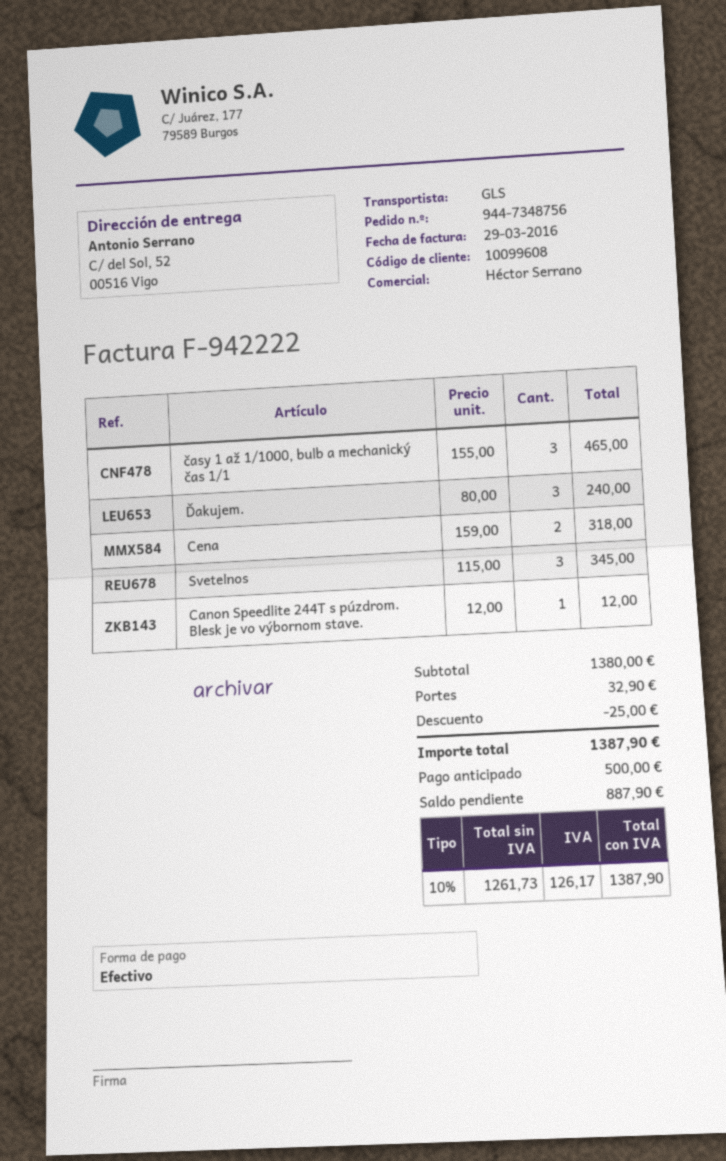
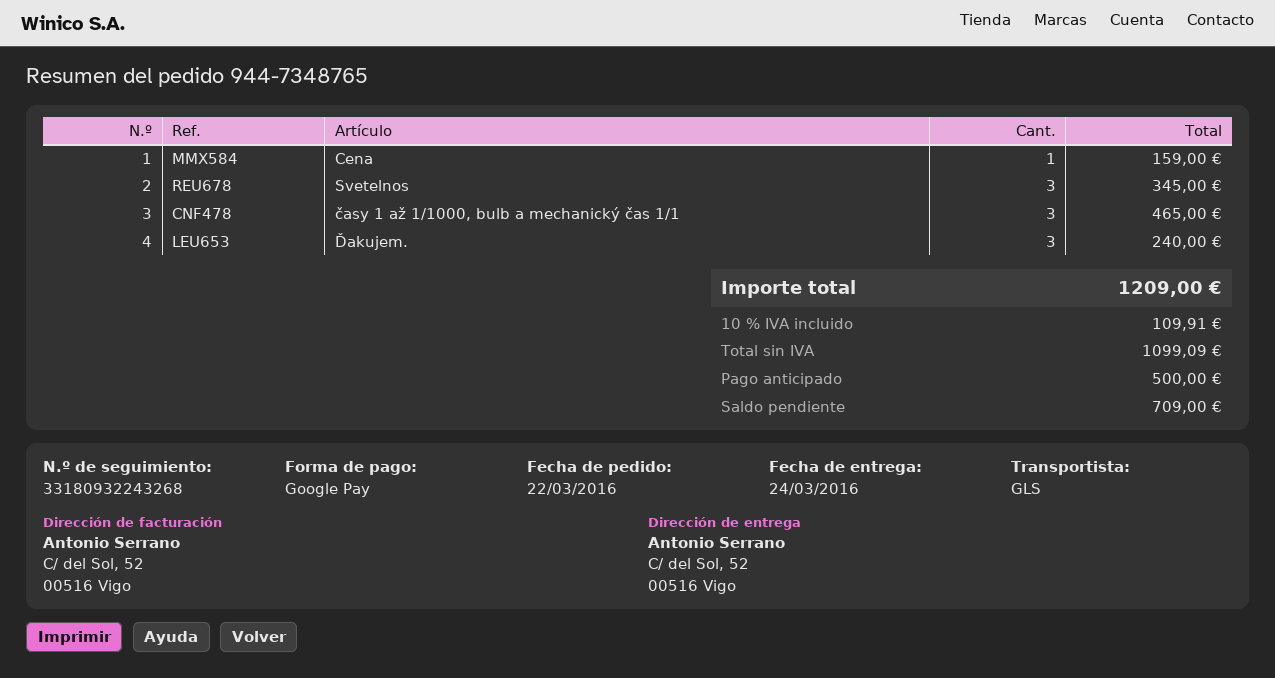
order number: 944-7348756 -> 944-7348765
payment method: cash -> Google Pay
Cena: 2 for 318.00 -> 1 for 159.00
Canon Speedlite 244T s púzdrom. Blesk je vo výbornom stave.: 1 for 12.00 -> none
discount: 25.00 -> none
shipping: 32.90 -> none
net: 1261.73 -> 1099.09
tax: 10% = 126.17 -> 10% = 109.91
total: 1387.90 -> 1209.00
balance: 887.90 -> 709.00

